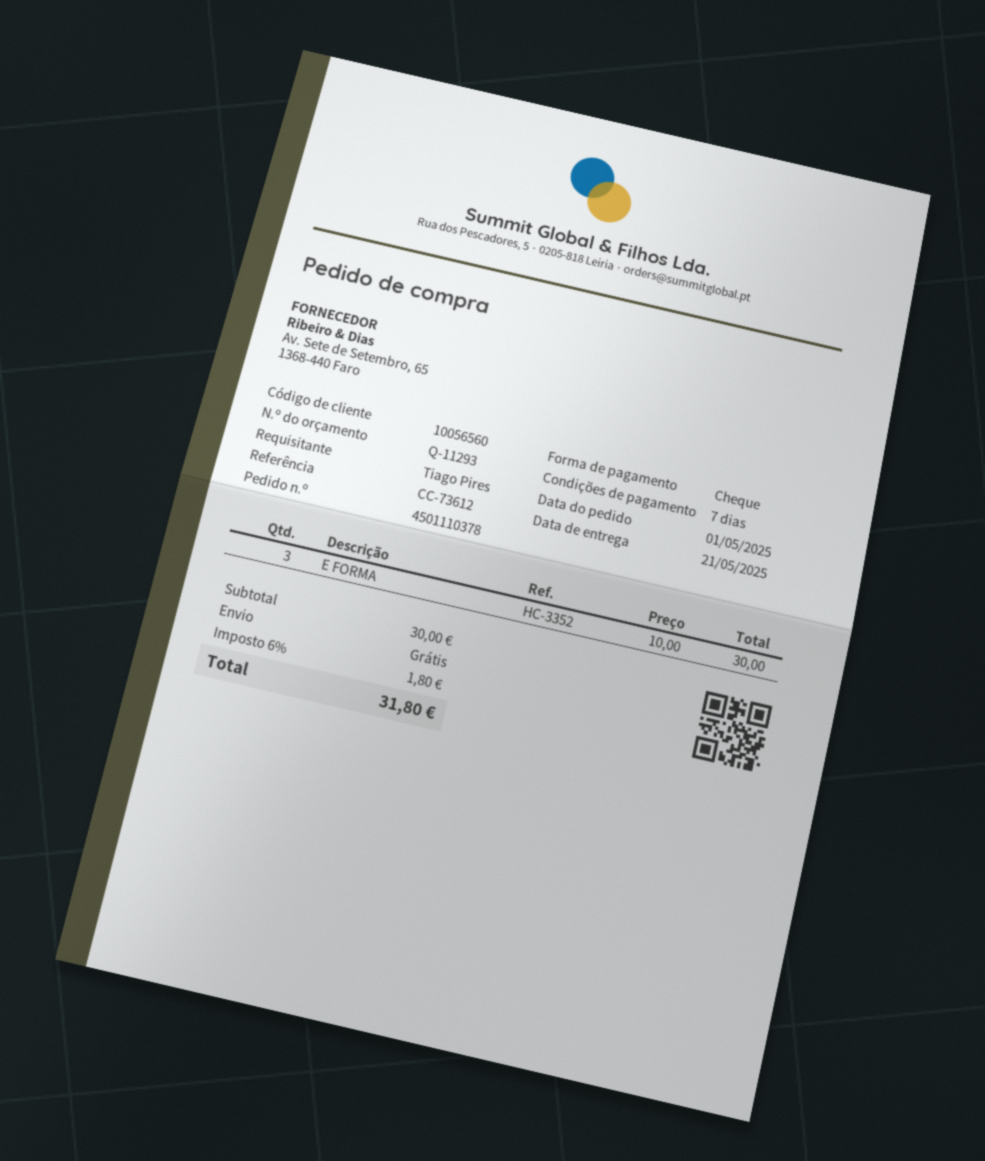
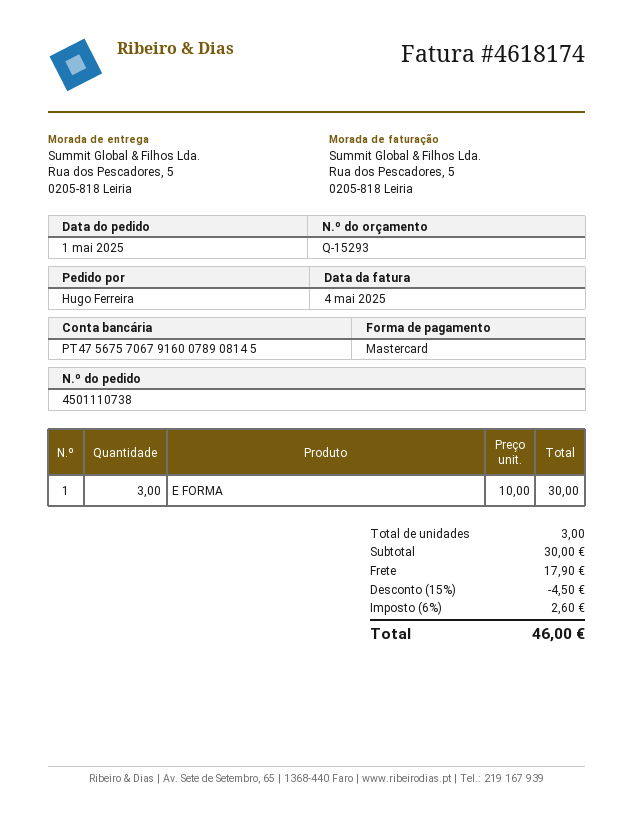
quote number: Q-11293 -> Q-15293
order number: 4501110378 -> 4501110738
ordered by: Tiago Pires -> Hugo Ferreira
payment method: cheque -> Mastercard
discount: none -> 15% = 4.50
shipping: 0.00 -> 17.90
tax: 6% = 1.80 -> 6% = 2.60
total: 31.80 -> 46.00

